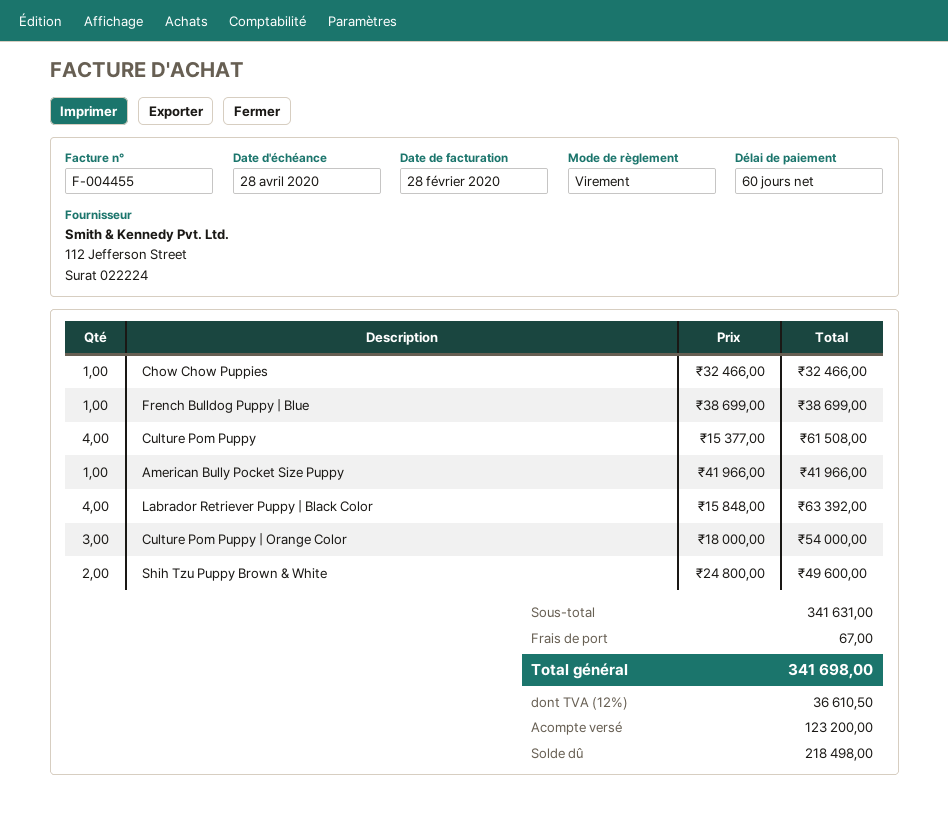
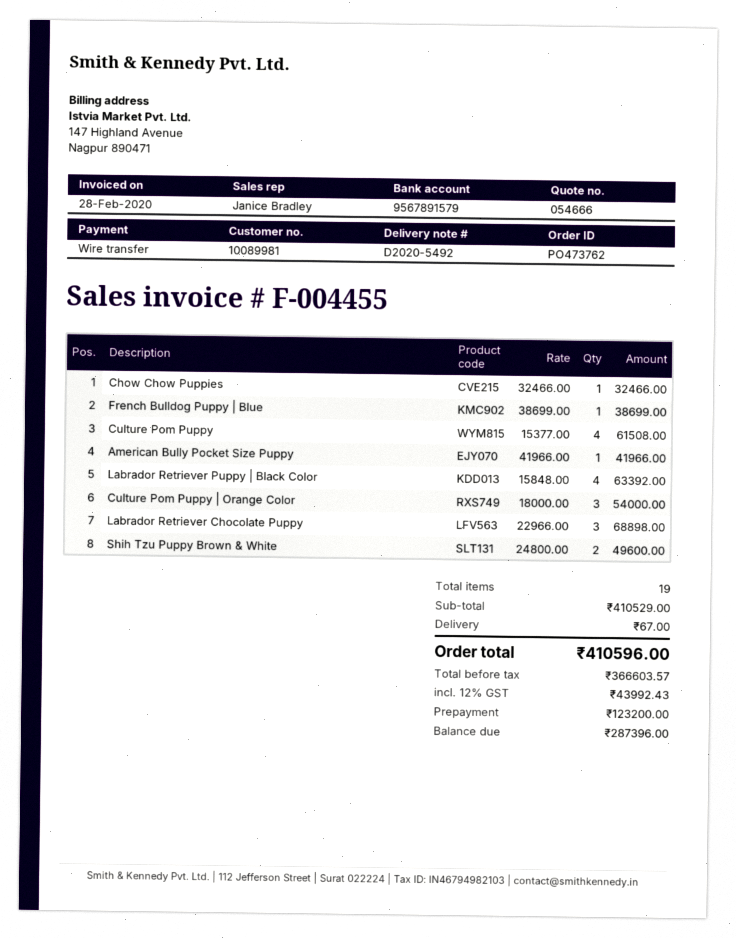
Labrador Retriever Chocolate Puppy: none -> 3 x 22966.00 = 68898.00
subtotal: 341631.00 -> 410529.00
tax: 12% = 36610.50 -> 12% = 43992.43
total: 341698.00 -> 410596.00
balance: 218498.00 -> 287396.00

